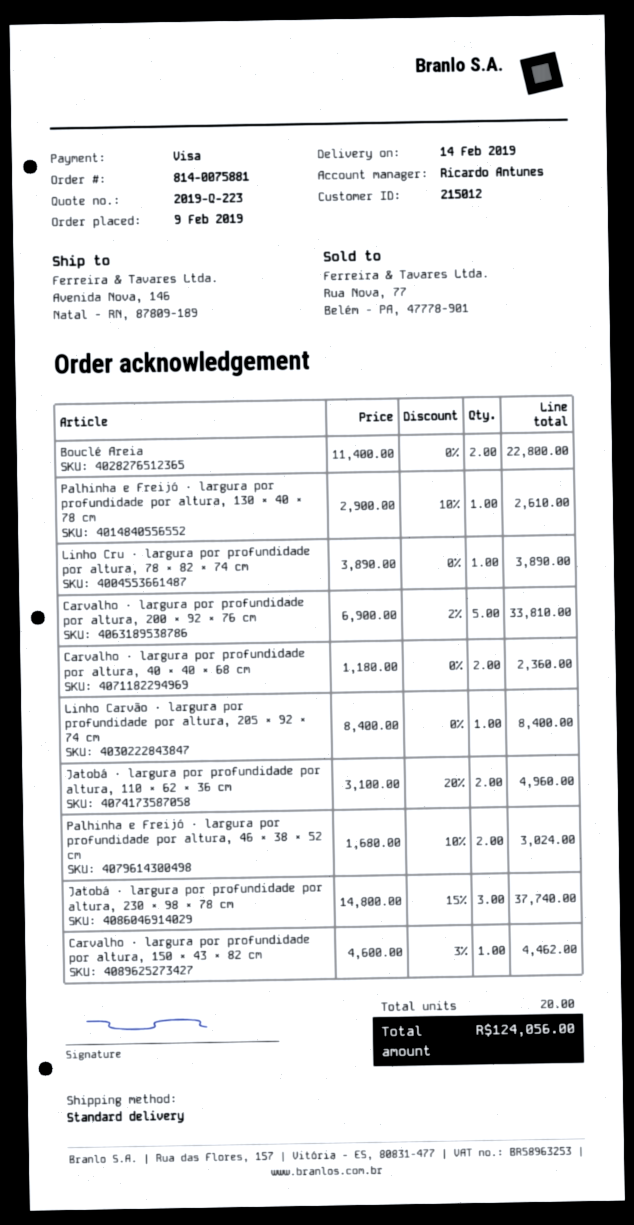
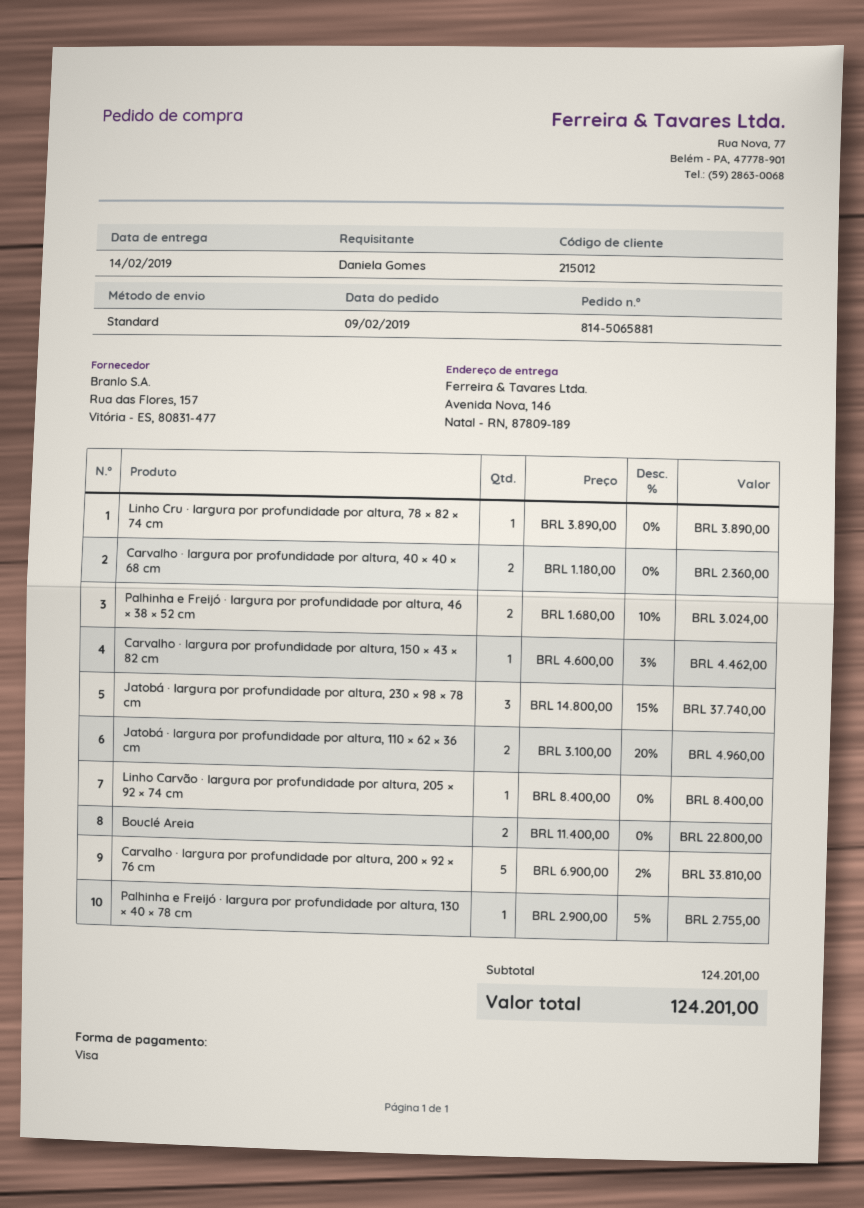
order number: 814-0075881 -> 814-5065881
Palhinha e Freijó · largura por profundidade por altura, 130 × 40 × 78 cm: 1 x 2900.00 - 10% = 2610.00 -> 1 x 2900.00 - 5% = 2755.00
total: 124056.00 -> 124201.00

